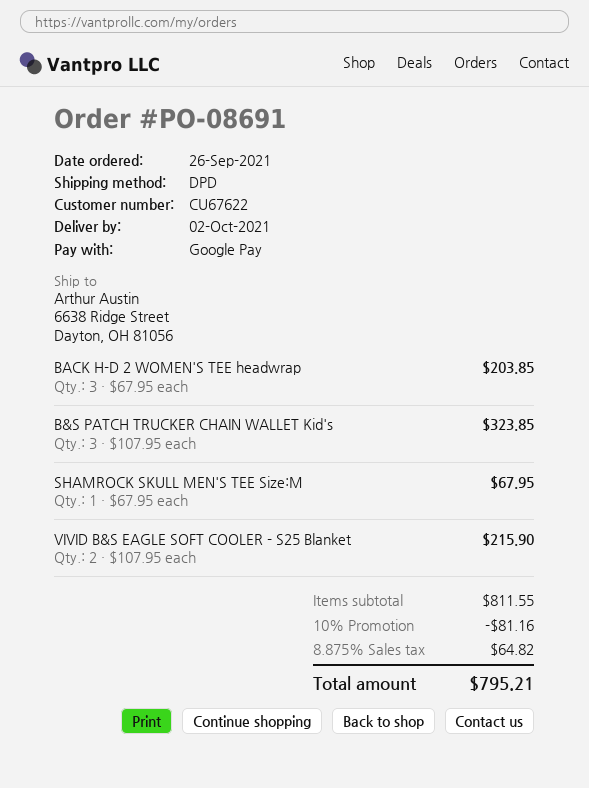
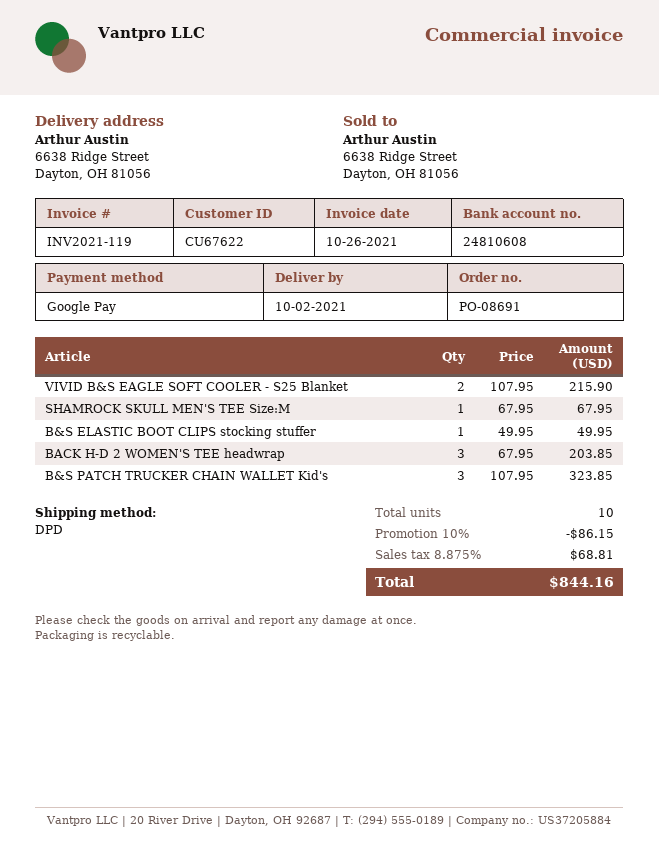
B&S ELASTIC BOOT CLIPS stocking stuffer: none -> 1 x 49.95 = 49.95
discount: 10% = 81.16 -> 10% = 86.15
tax: 8.875% = 64.82 -> 8.875% = 68.81
total: 795.21 -> 844.16

